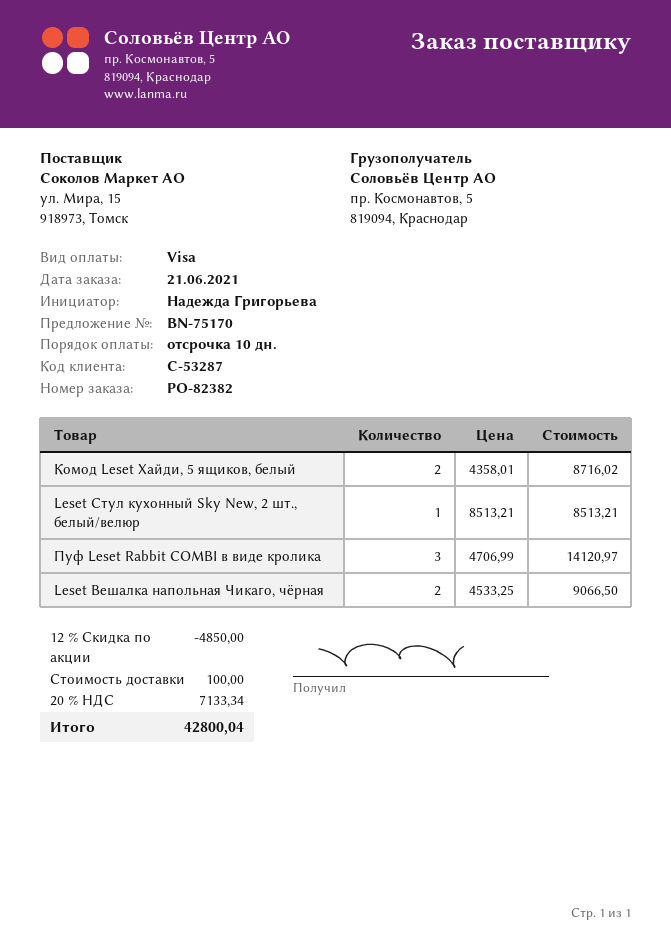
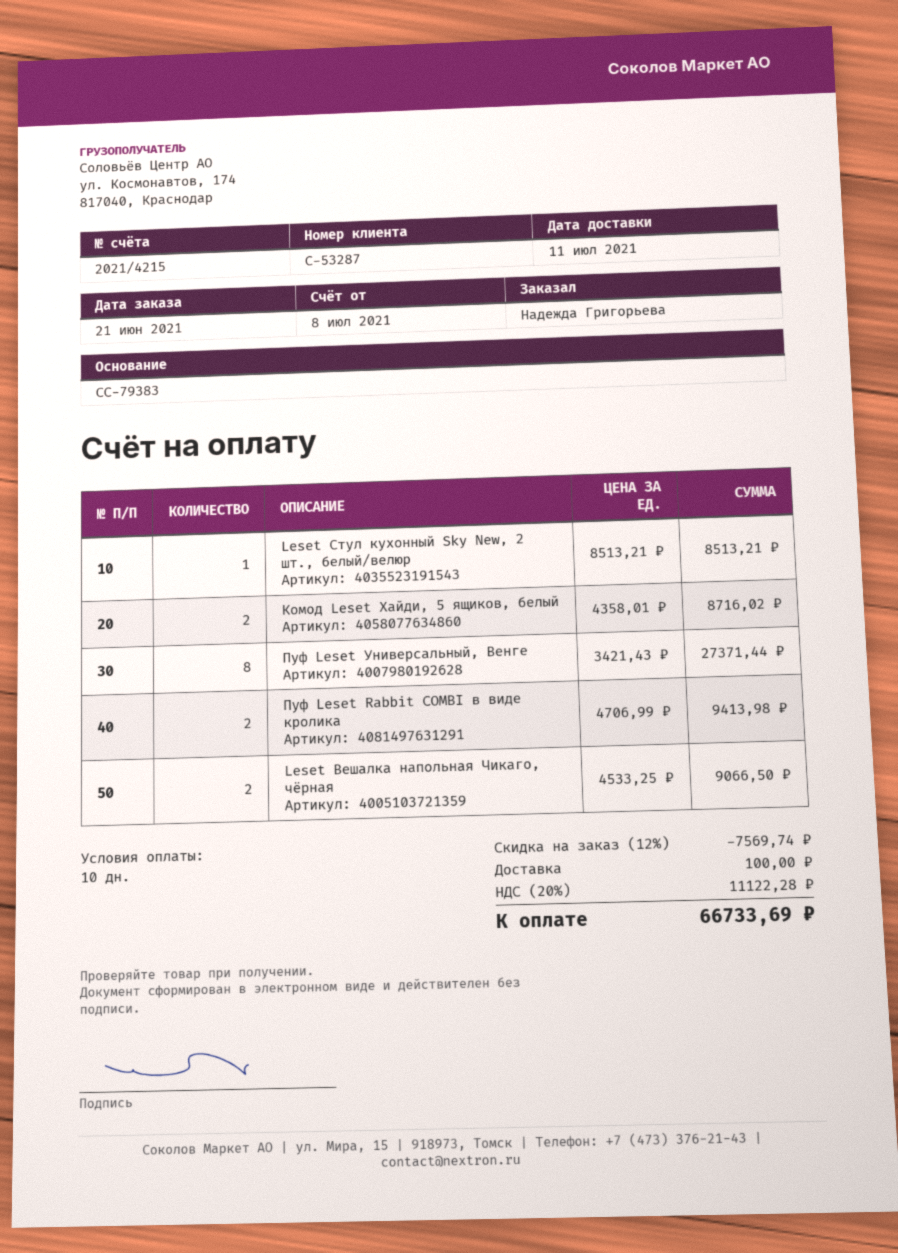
ship to: пр. Космонавтов, 5, 819094, Краснодар -> ул. Космонавтов, 174, 817040, Краснодар
Пуф Leset Rabbit COMBI в виде кролика: 3 x 4706.99 = 14120.97 -> 2 x 4706.99 = 9413.98
Пуф Leset Универсальный, Венге: none -> 8 x 3421.43 = 27371.44
discount: 12% = 4850.00 -> 12% = 7569.74
tax: 20% = 7133.34 -> 20% = 11122.28
total: 42800.04 -> 66733.69

